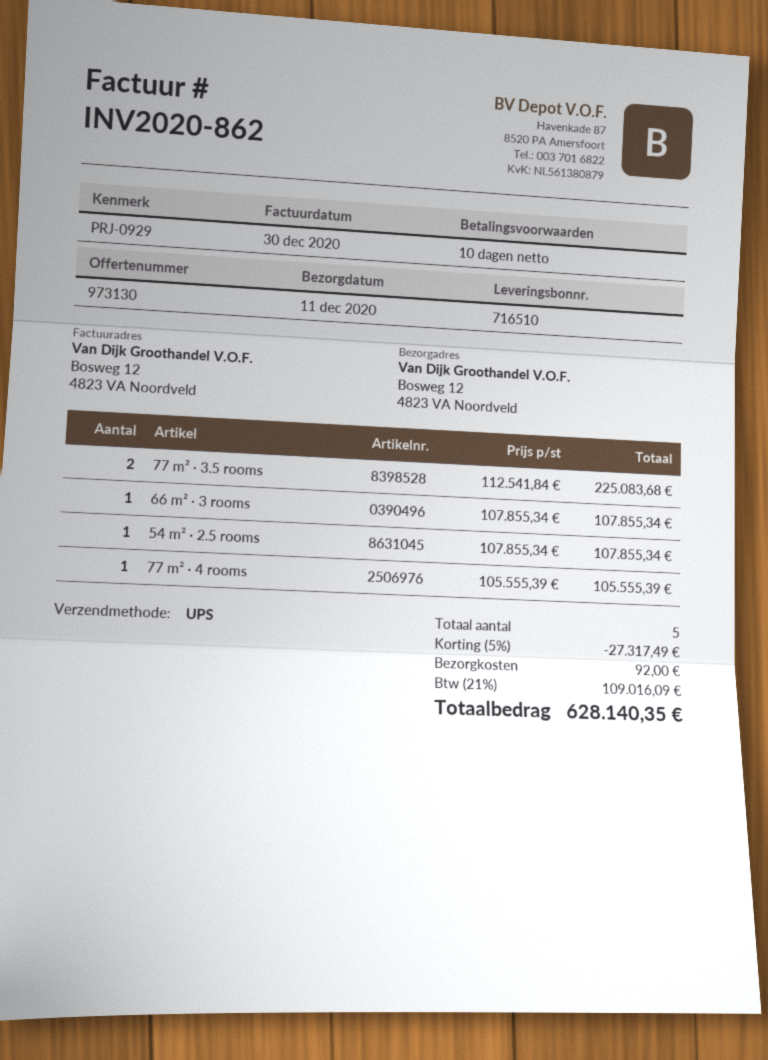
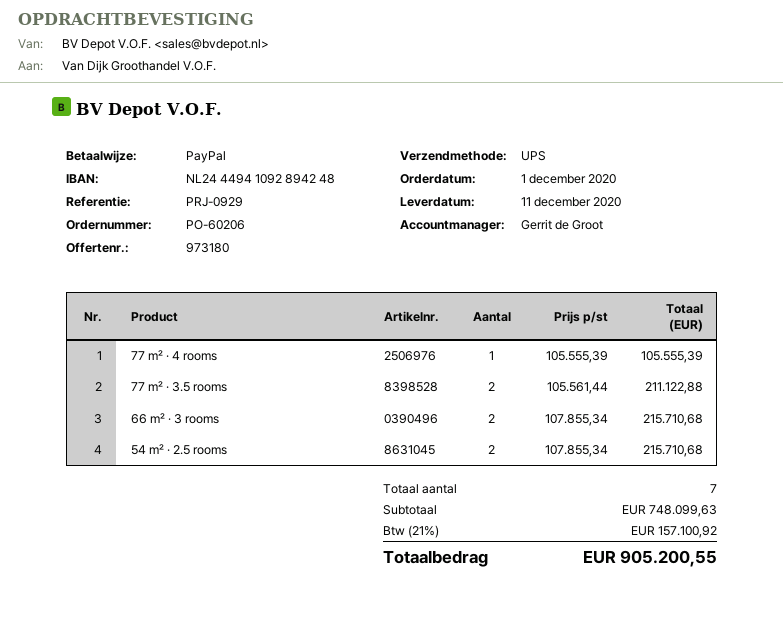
quote number: 973130 -> 973180
77 m² · 3.5 rooms: 2 x 112541.84 = 225083.68 -> 2 x 105561.44 = 211122.88
66 m² · 3 rooms: 1 x 107855.34 = 107855.34 -> 2 x 107855.34 = 215710.68
54 m² · 2.5 rooms: 1 x 107855.34 = 107855.34 -> 2 x 107855.34 = 215710.68
total quantity: 5 -> 7
discount: 5% = 27317.49 -> none
shipping: 92.00 -> none
tax: 21% = 109016.09 -> 21% = 157100.92
total: 628140.35 -> 905200.55

